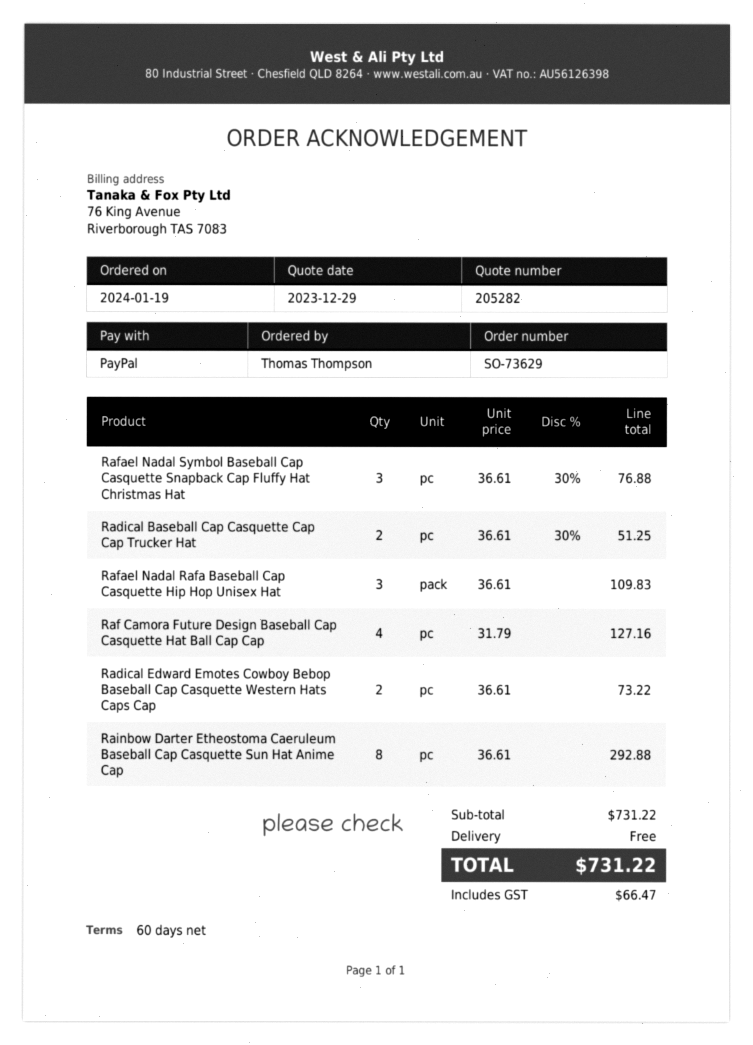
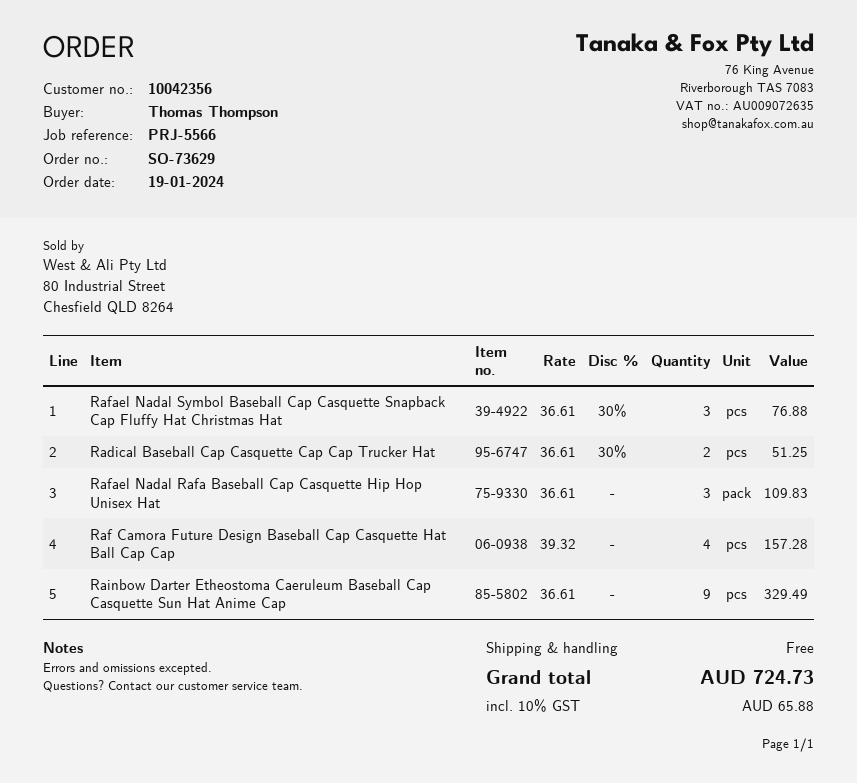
Raf Camora Future Design Baseball Cap Casquette Hat Ball Cap Cap: 4 x 31.79 = 127.16 -> 4 x 39.32 = 157.28
Radical Edward Emotes Cowboy Bebop Baseball Cap Casquette Western Hats Caps Cap: 2 x 36.61 = 73.22 -> none
Rainbow Darter Etheostoma Caeruleum Baseball Cap Casquette Sun Hat Anime Cap: 8 x 36.61 = 292.88 -> 9 x 36.61 = 329.49
tax: 66.47 -> 65.88
total: 731.22 -> 724.73

